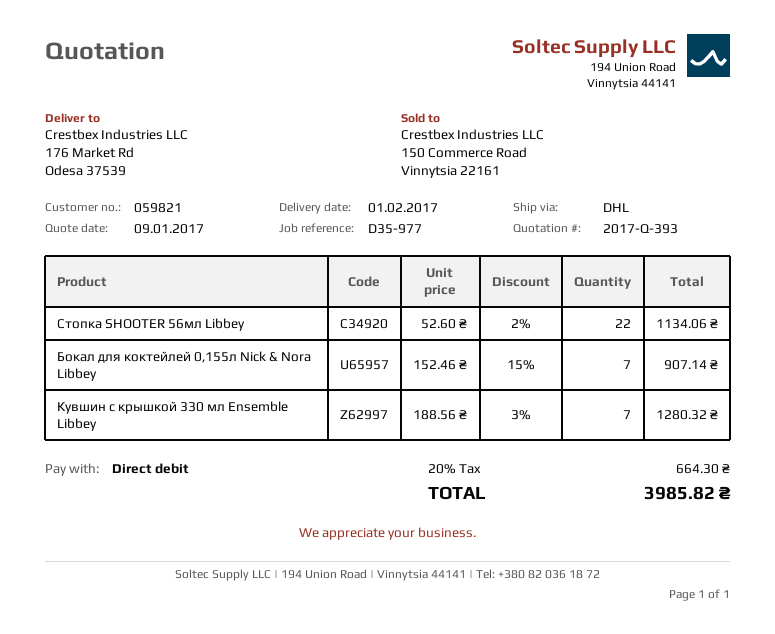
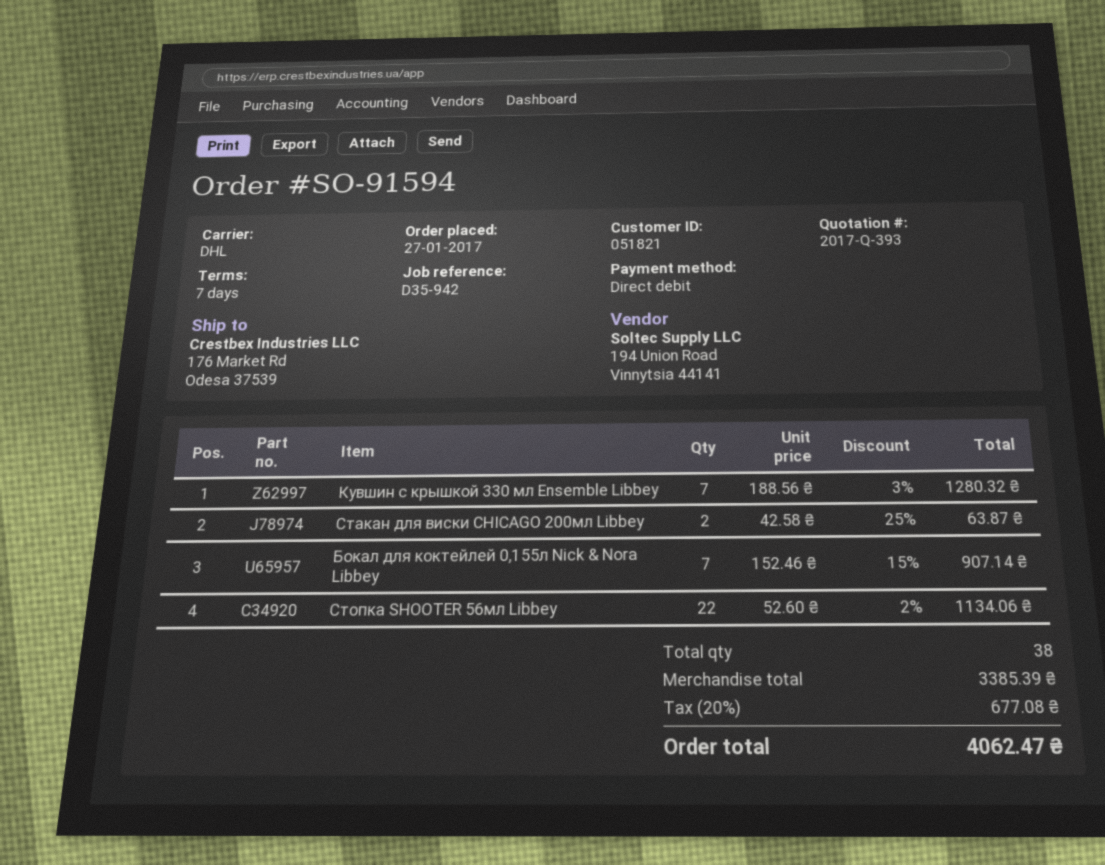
customer number: 059821 -> 051821
reference: D35-977 -> D35-942
Стакан для виски CHICAGO 200мл Libbey: none -> 2 x 42.58 - 25% = 63.87
tax: 20% = 664.30 -> 20% = 677.08
total: 3985.82 -> 4062.47

